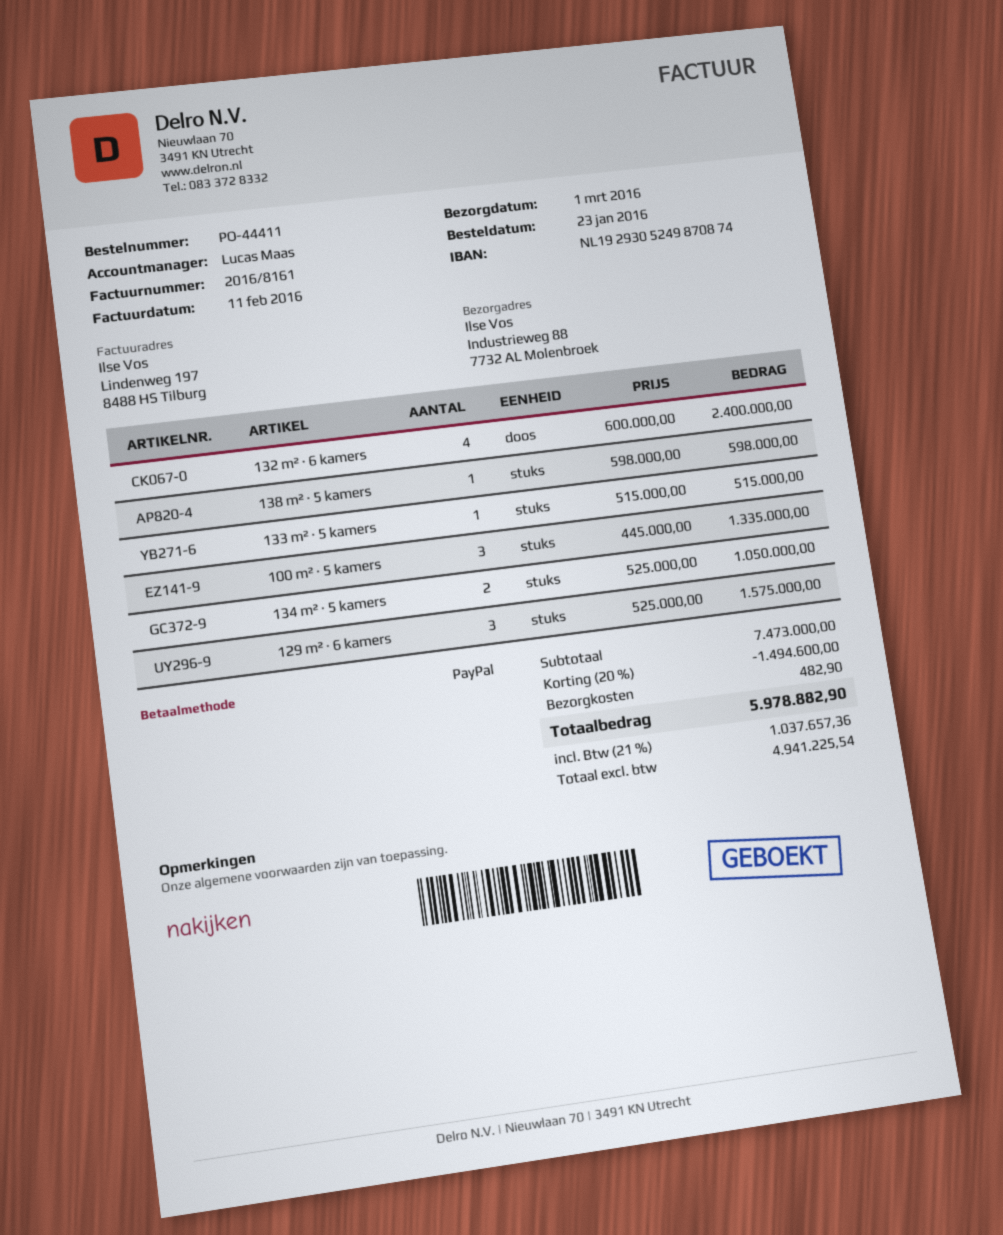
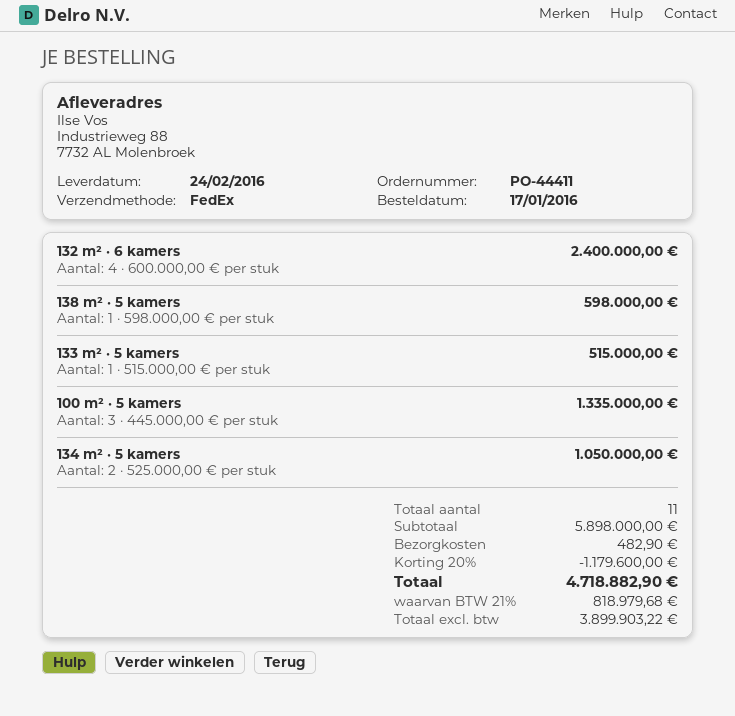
order date: 2016-01-23 -> 2016-01-17
delivery date: 2016-03-01 -> 2016-02-24
129 m² · 6 kamers: 3 x 525000.00 = 1575000.00 -> none
subtotal: 7473000.00 -> 5898000.00
discount: 20% = 1494600.00 -> 20% = 1179600.00
net: 4941225.54 -> 3899903.22
tax: 21% = 1037657.36 -> 21% = 818979.68
total: 5978882.90 -> 4718882.90

